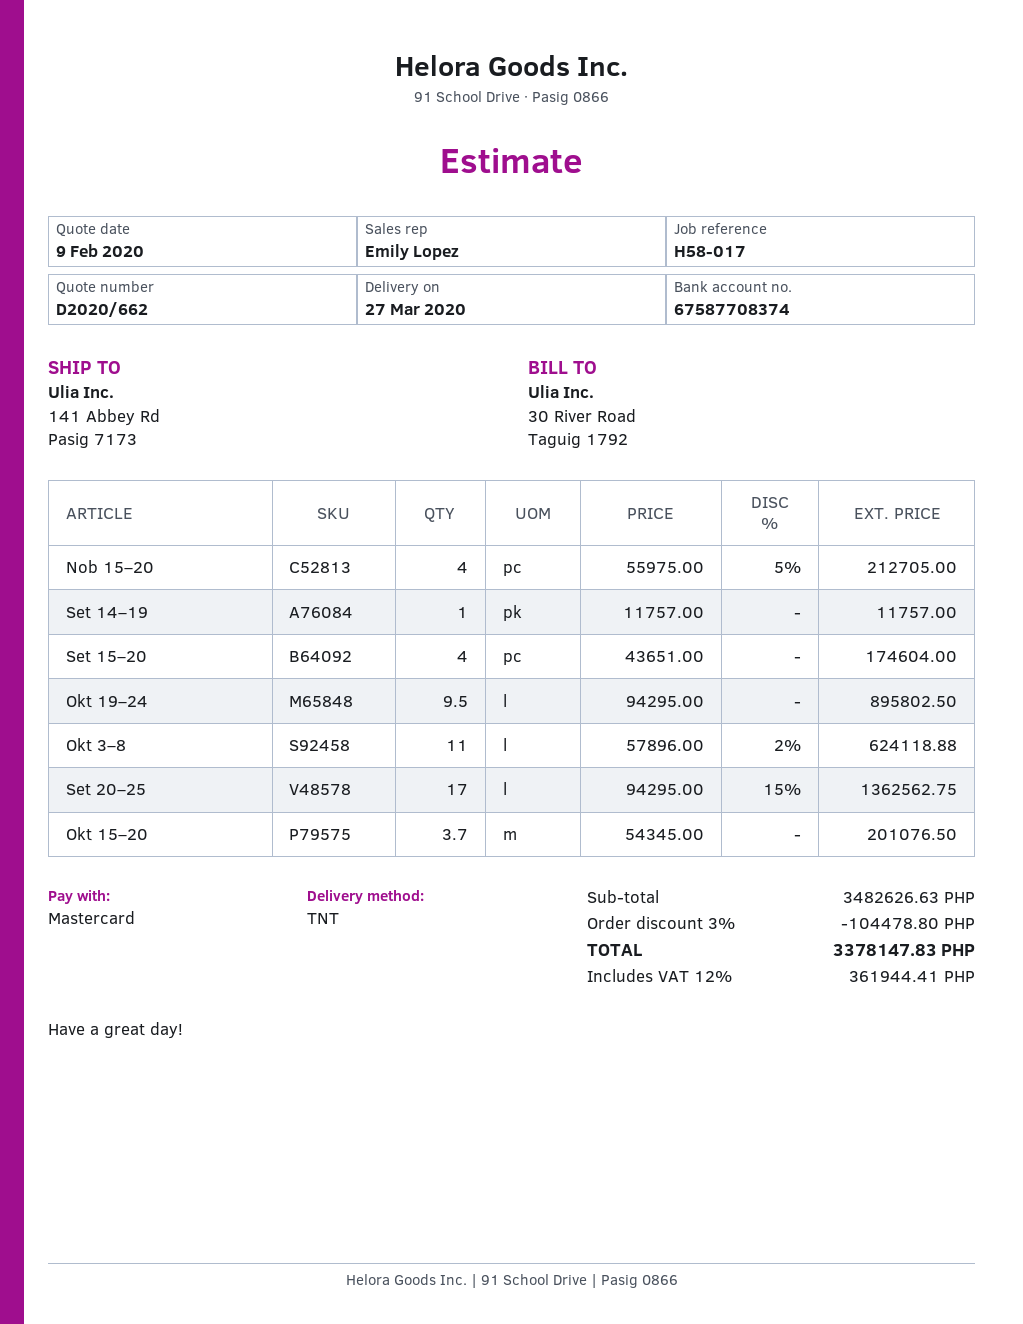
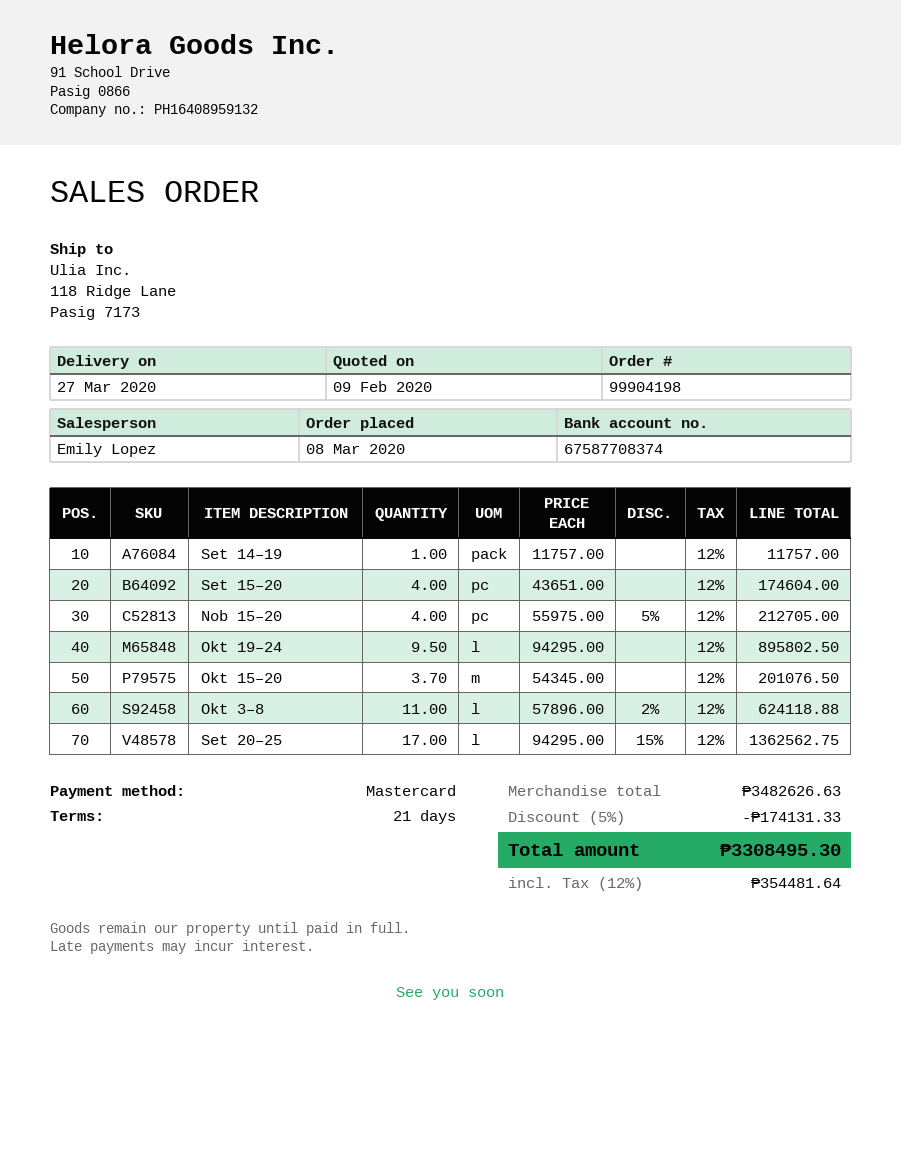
ship to: 141 Abbey Rd, Pasig 7173 -> 118 Ridge Lane, Pasig 7173
discount: 3% = 104478.80 -> 5% = 174131.33
tax: 12% = 361944.41 -> 12% = 354481.64
total: 3378147.83 -> 3308495.30

